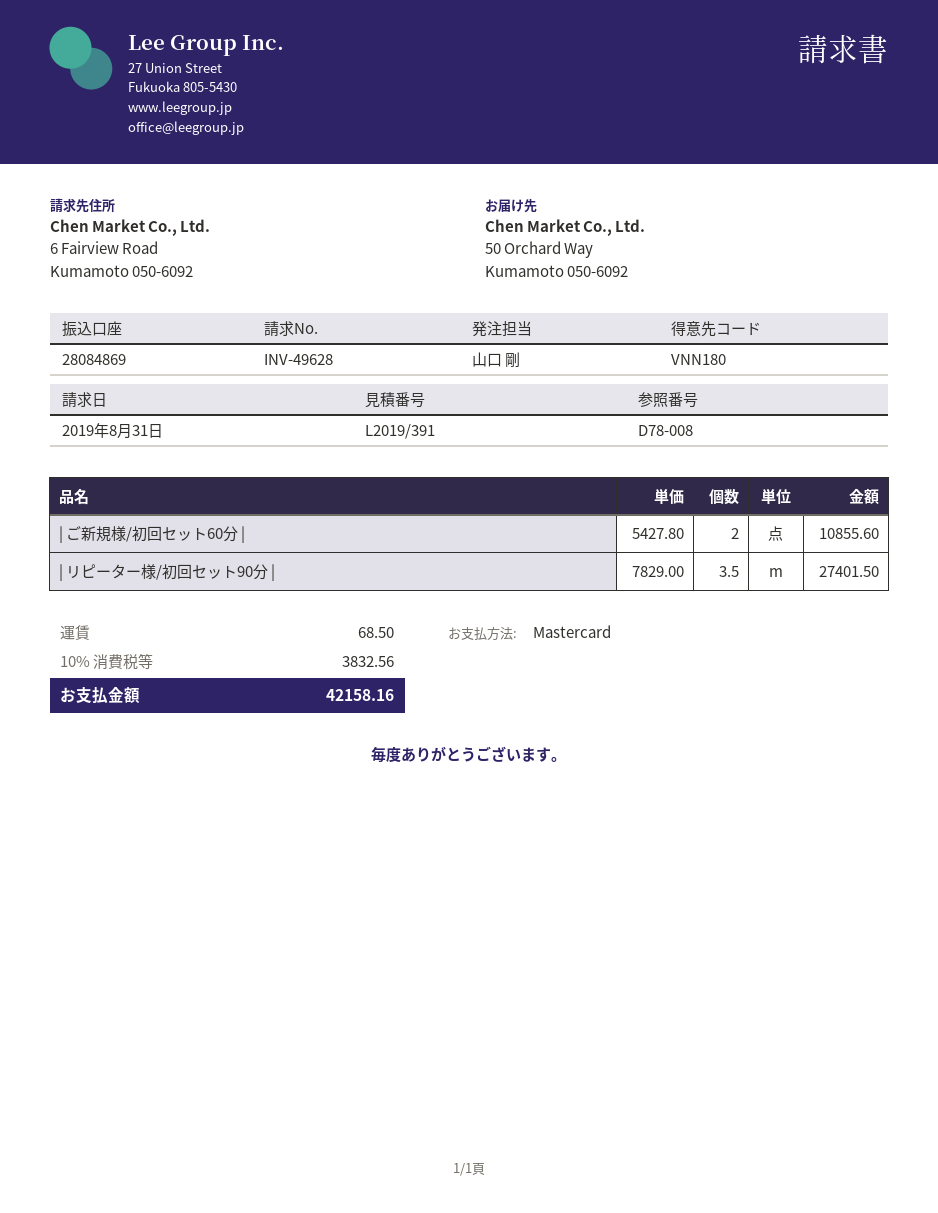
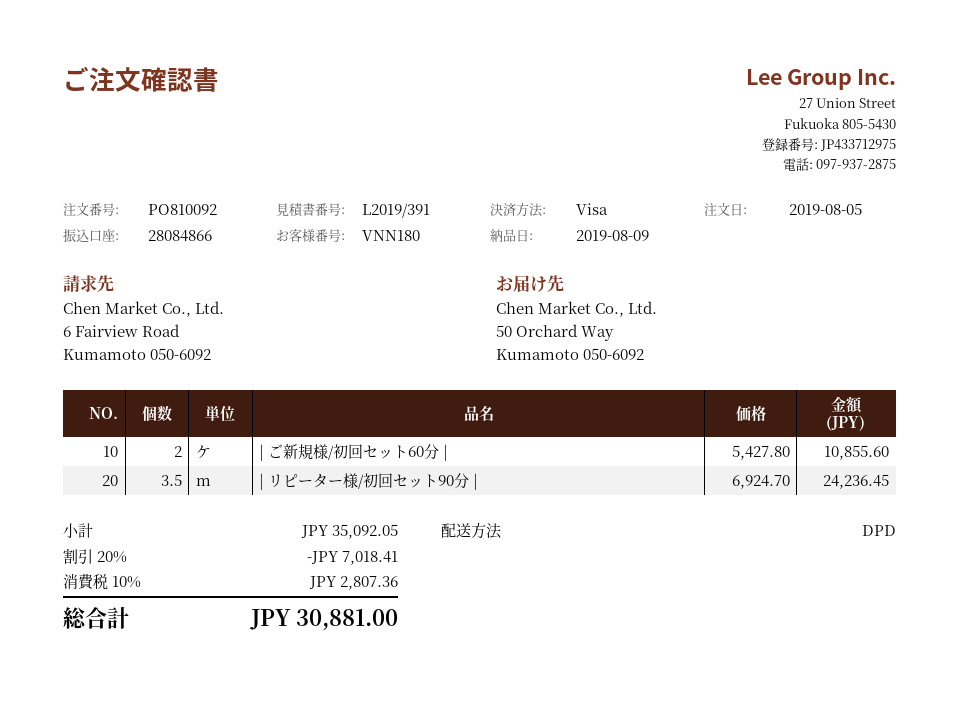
payment method: Mastercard -> Visa
bank account: 28084869 -> 28084866
| リピーター様/初回セット90分 |: 3.5 x 7829.00 = 27401.50 -> 3.5 x 6924.70 = 24236.45
discount: none -> 20% = 7018.41
shipping: 68.50 -> none
tax: 10% = 3832.56 -> 10% = 2807.36
total: 42158.16 -> 30881.00

